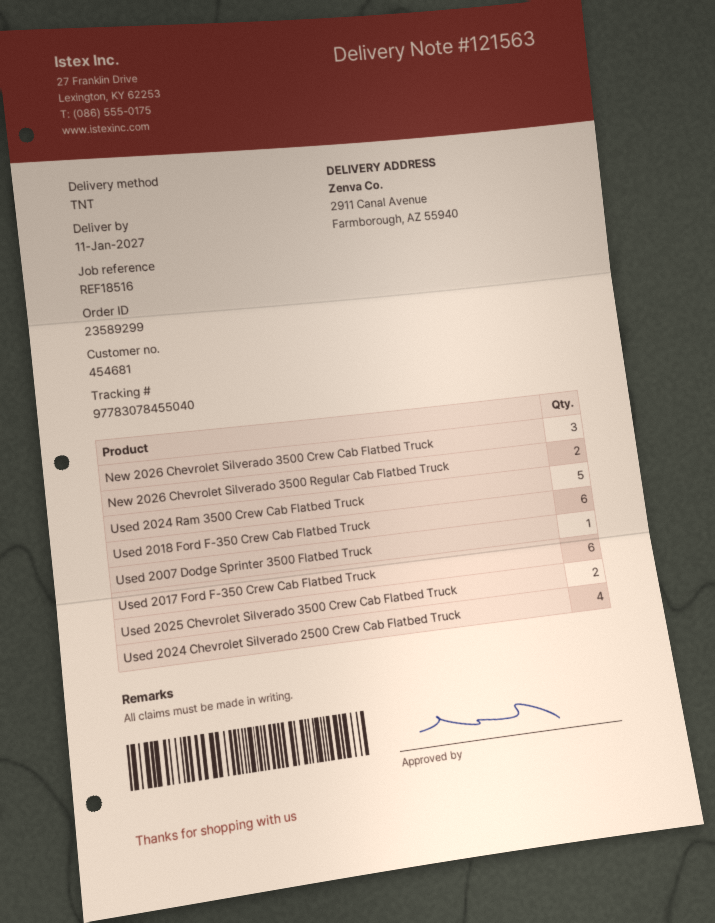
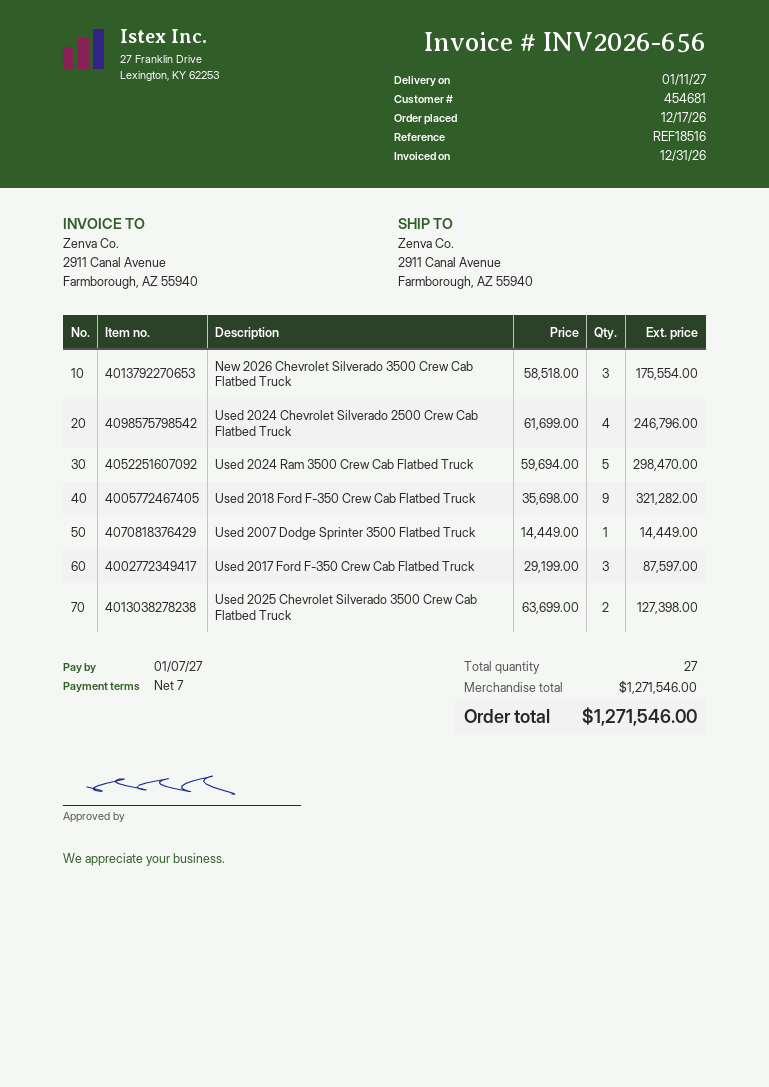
New 2026 Chevrolet Silverado 3500 Regular Cab Flatbed Truck: 2 -> none
Used 2018 Ford F-350 Crew Cab Flatbed Truck: 6 -> 9
Used 2017 Ford F-350 Crew Cab Flatbed Truck: 6 -> 3

